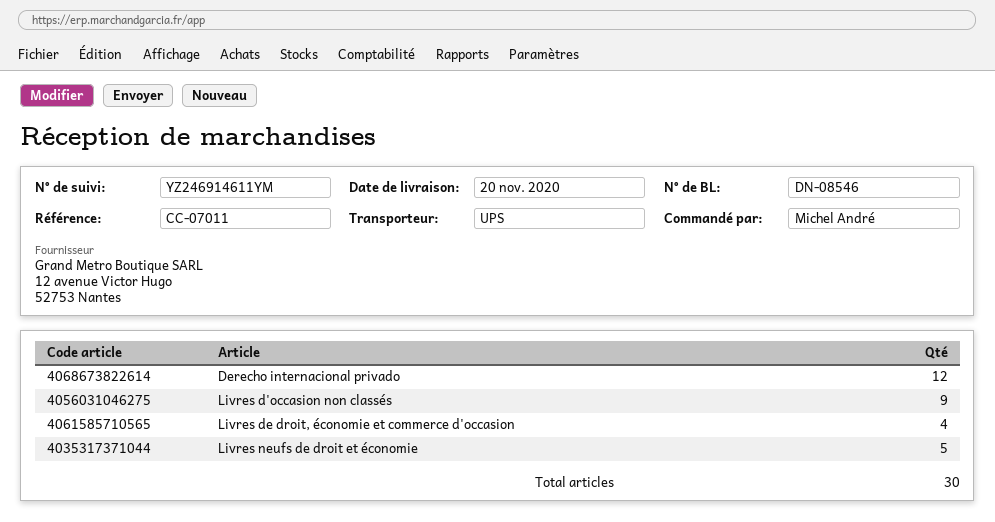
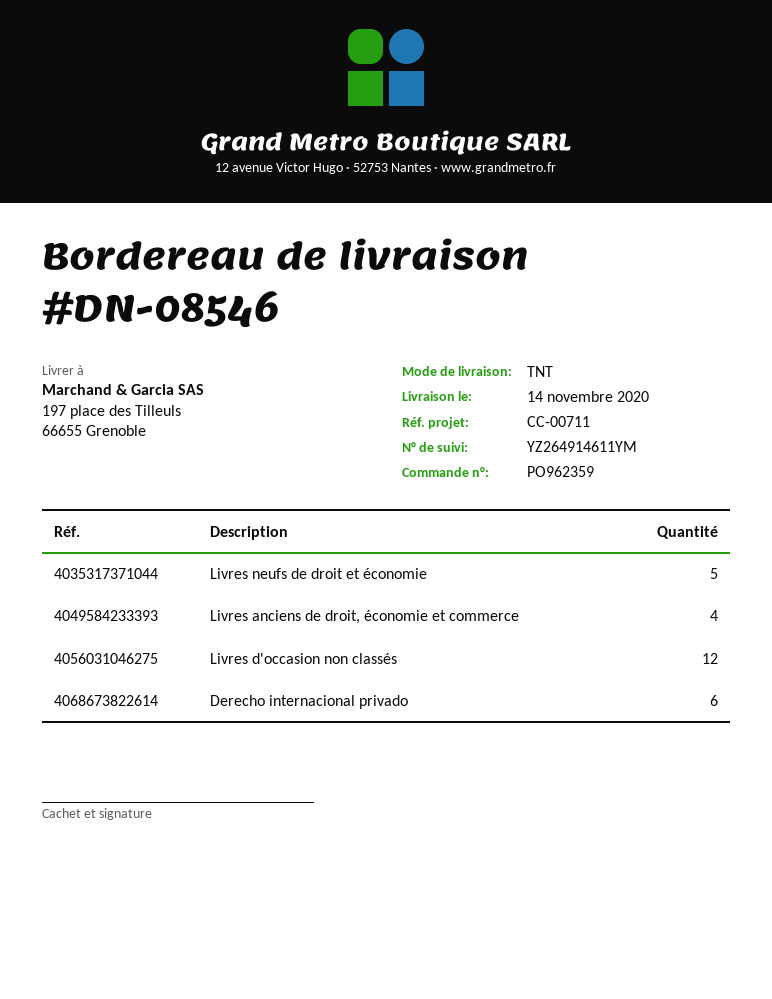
delivery date: 2020-11-20 -> 2020-11-14
reference: CC-07011 -> CC-00711
shipping method: UPS -> TNT
tracking number: YZ246914611YM -> YZ264914611YM
Derecho internacional privado: 12 -> 6
Livres d'occasion non classés: 9 -> 12
Livres de droit, économie et commerce d'occasion: 4 -> none
Livres anciens de droit, économie et commerce: none -> 4

